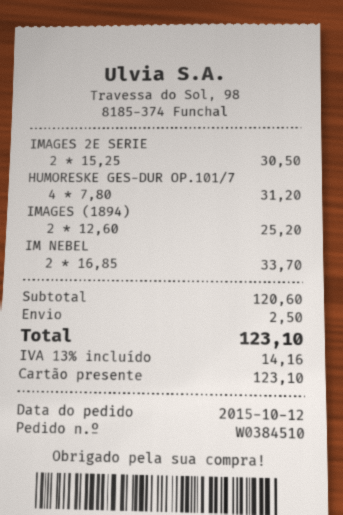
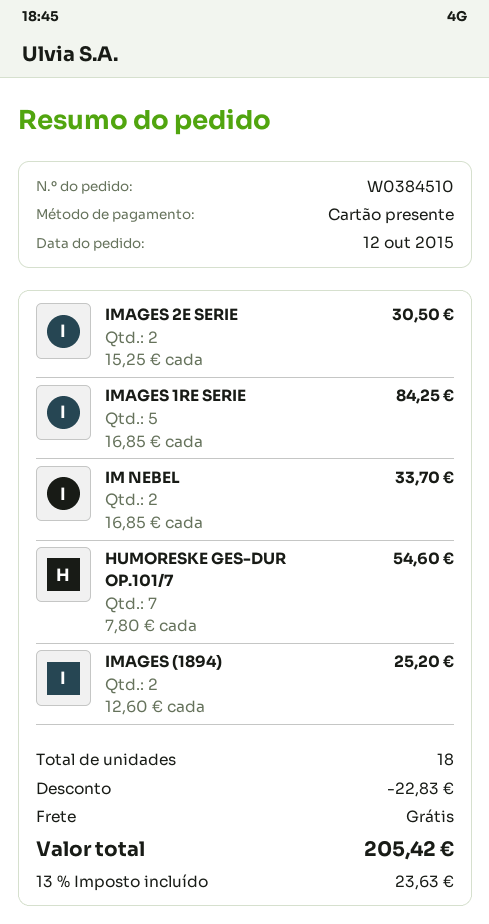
HUMORESKE GES-DUR OP.101/7: 4 x 7.80 = 31.20 -> 7 x 7.80 = 54.60
IMAGES 1RE SERIE: none -> 5 x 16.85 = 84.25
discount: none -> 22.83
shipping: 2.50 -> 0.00
tax: 13% = 14.16 -> 13% = 23.63
total: 123.10 -> 205.42

